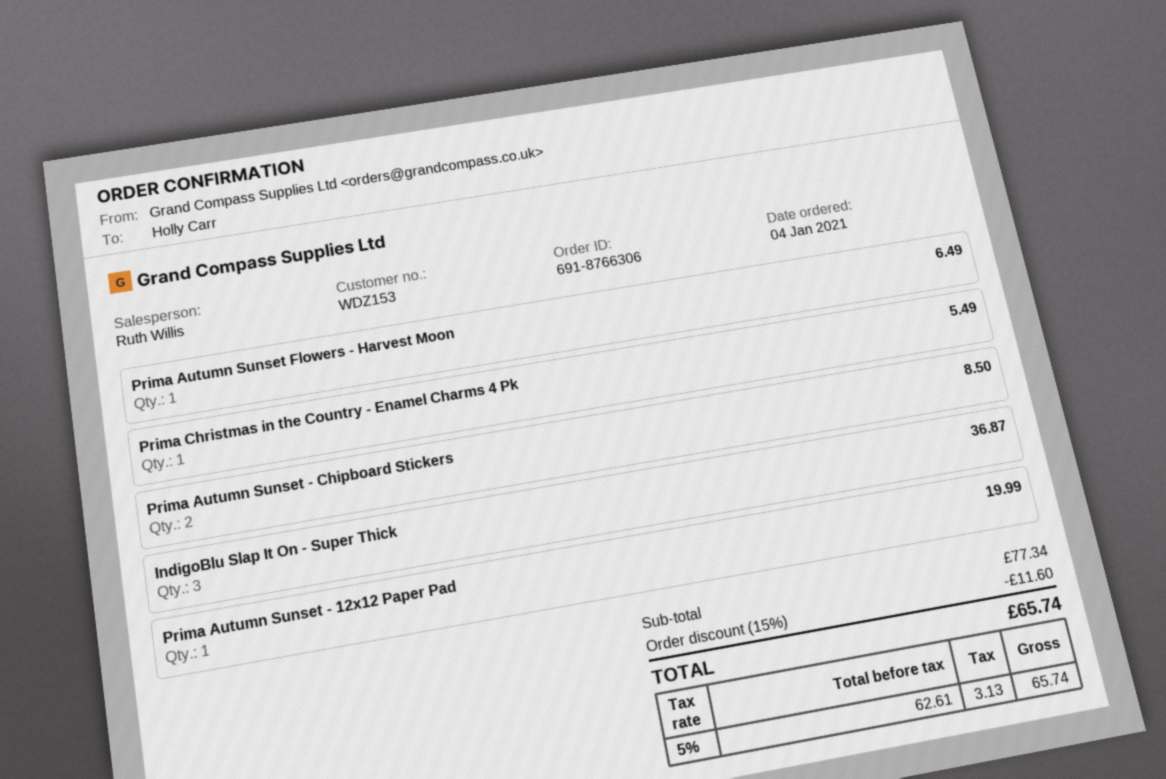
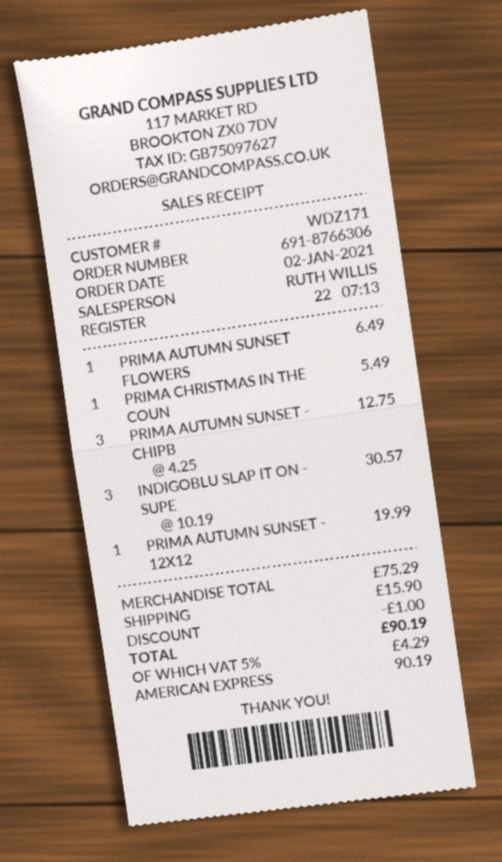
order date: 2021-01-04 -> 2021-01-02
customer number: WDZ153 -> WDZ171
Prima Autumn Sunset - Chipboard Stickers: 2 for 8.50 -> 3 for 12.75
IndigoBlu Slap It On - Super Thick: 3 for 36.87 -> 3 for 30.57
subtotal: 77.34 -> 75.29
discount: 11.60 -> 1.00
shipping: none -> 15.90
tax: 5% = 3.13 -> 5% = 4.29
total: 65.74 -> 90.19

